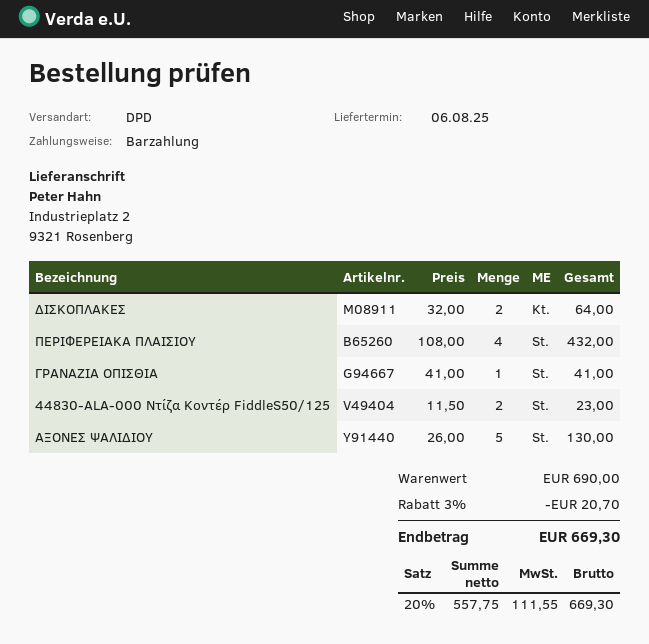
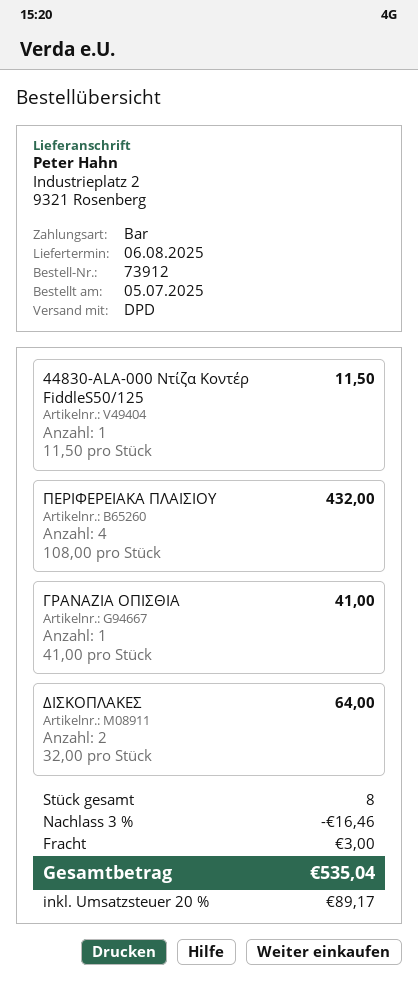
44830-ALA-000 Ντίζα Κοντέρ FiddleS50/125: 2 x 11.50 = 23.00 -> 1 x 11.50 = 11.50
ΑΞΟΝΕΣ ΨΑΛΙΔΙΟΥ: 5 x 26.00 = 130.00 -> none
discount: 3% = 20.70 -> 3% = 16.46
shipping: none -> 3.00
tax: 20% = 111.55 -> 20% = 89.17
total: 669.30 -> 535.04

